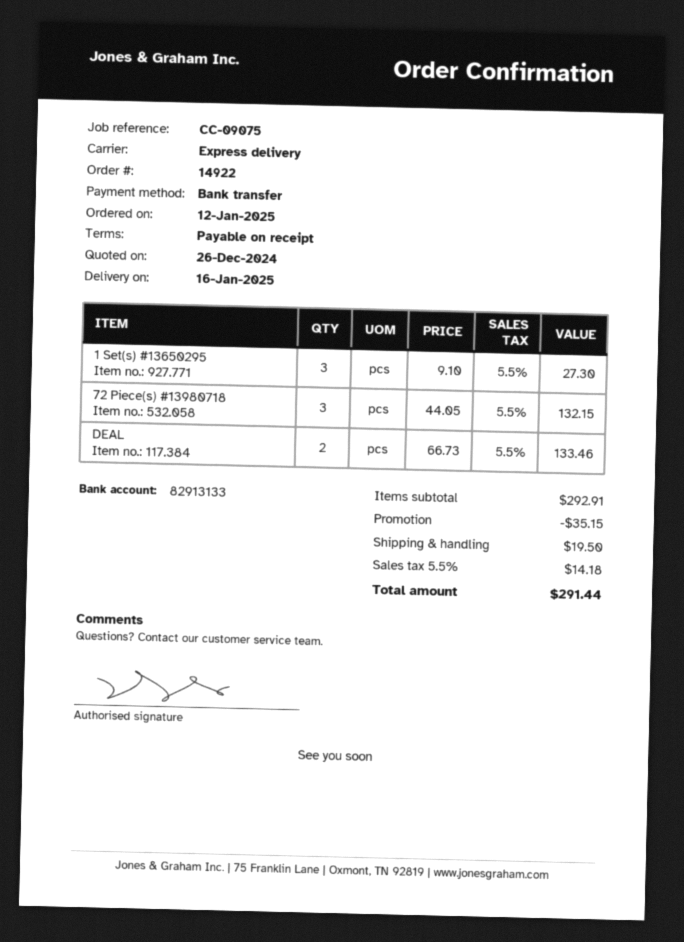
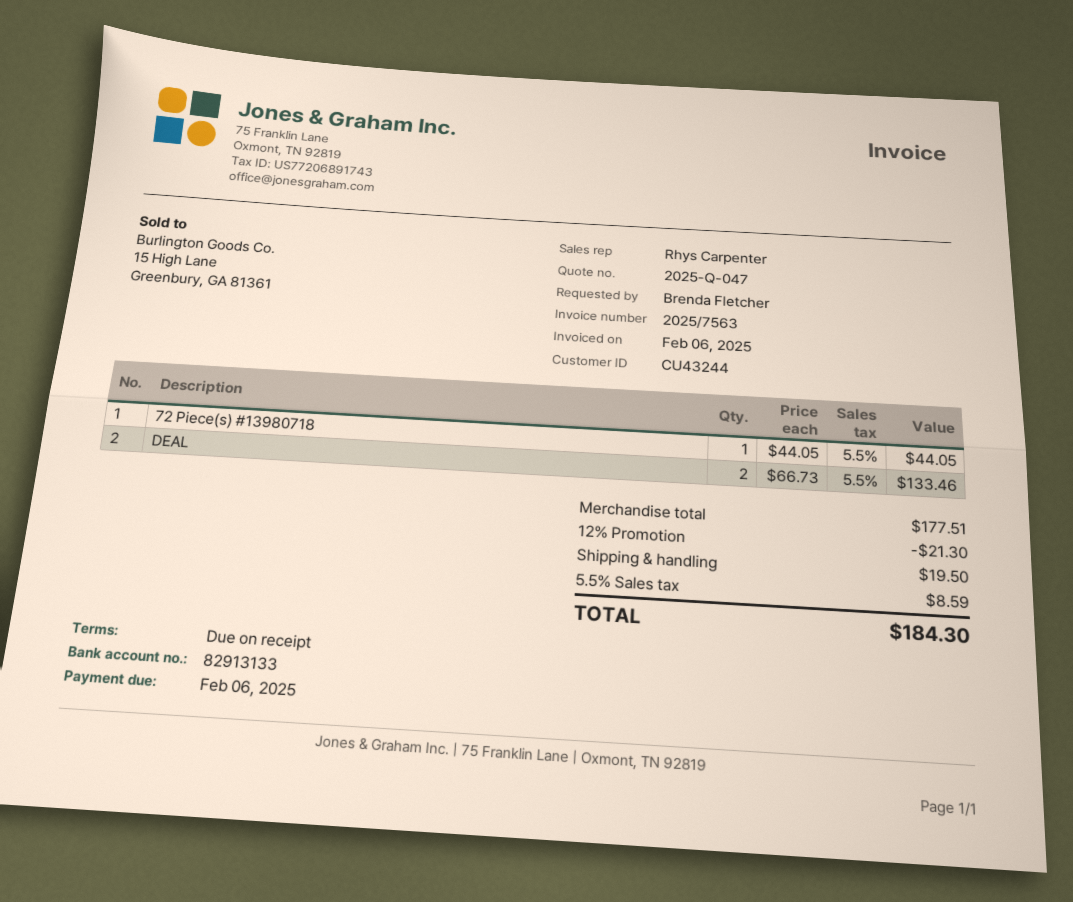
1 Set(s) #13650295: 3 x 9.10 = 27.30 -> none
72 Piece(s) #13980718: 3 x 44.05 = 132.15 -> 1 x 44.05 = 44.05
subtotal: 292.91 -> 177.51
discount: 35.15 -> 21.30
tax: 5.5% = 14.18 -> 5.5% = 8.59
total: 291.44 -> 184.30

